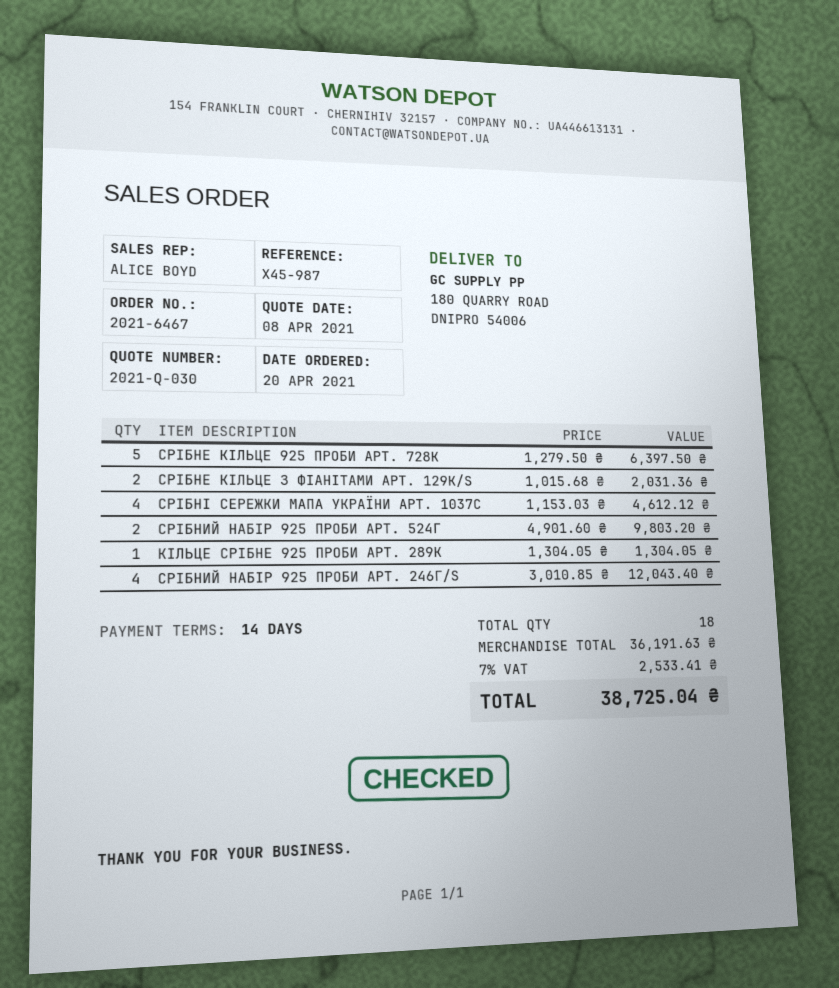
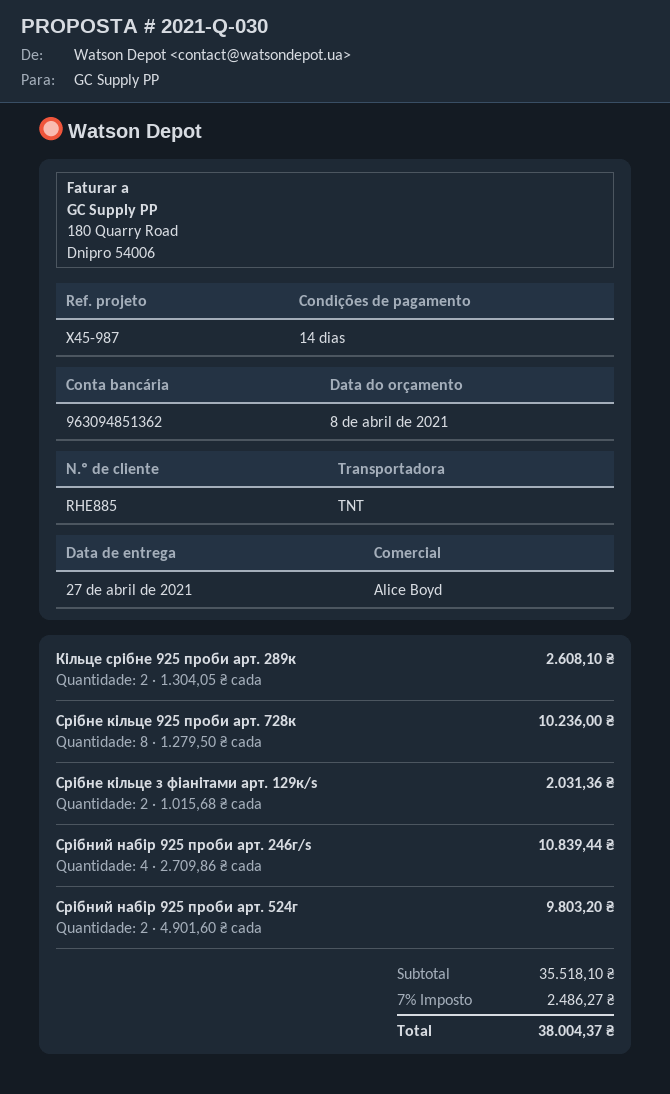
СРІБНЕ КІЛЬЦЕ 925 ПРОБИ АРТ. 728К: 5 x 1279.50 = 6397.50 -> 8 x 1279.50 = 10236.00
СРІБНІ СЕРЕЖКИ МАПА УКРАЇНИ АРТ. 1037С: 4 x 1153.03 = 4612.12 -> none
КІЛЬЦЕ СРІБНЕ 925 ПРОБИ АРТ. 289К: 1 x 1304.05 = 1304.05 -> 2 x 1304.05 = 2608.10
СРІБНИЙ НАБІР 925 ПРОБИ АРТ. 246Г/S: 4 x 3010.85 = 12043.40 -> 4 x 2709.86 = 10839.44
subtotal: 36191.63 -> 35518.10
tax: 7% = 2533.41 -> 7% = 2486.27
total: 38725.04 -> 38004.37

